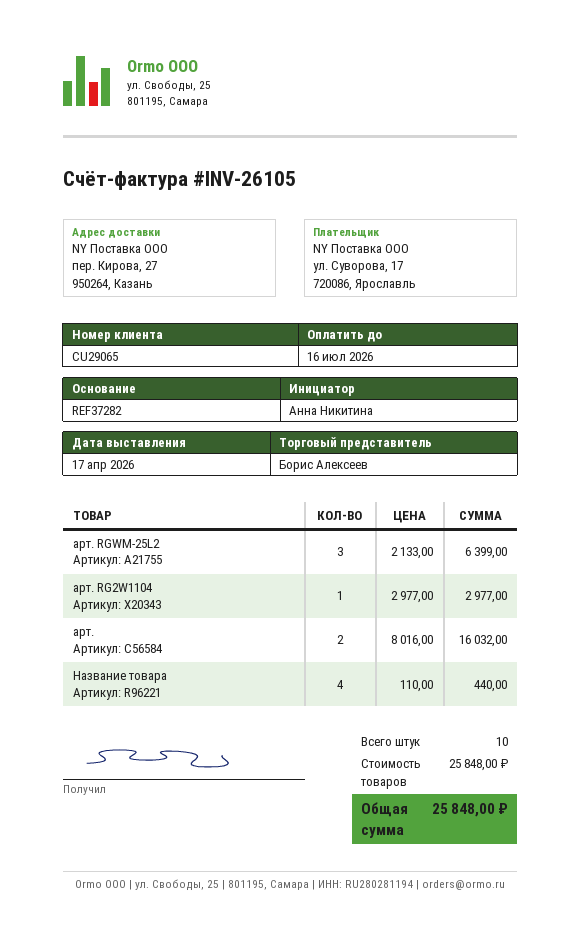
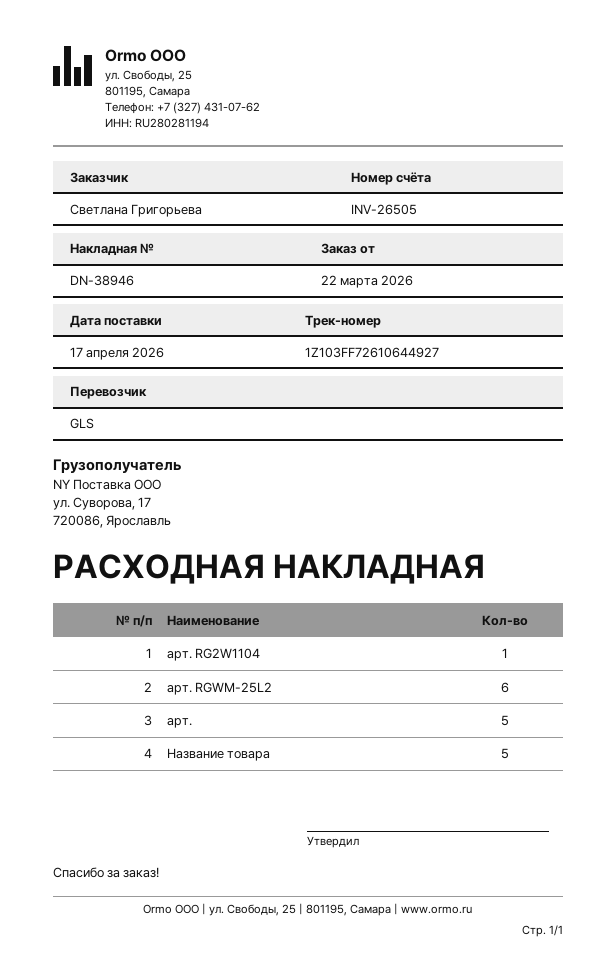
invoice number: INV-26105 -> INV-26505
ordered by: Анна Никитина -> Светлана Григорьева
ship to: пер. Кирова, 27, 950264, Казань -> ул. Суворова, 17, 720086, Ярославль
арт. RGWM-25L2: 3 -> 6
арт.: 2 -> 5
Название товара: 4 -> 5

